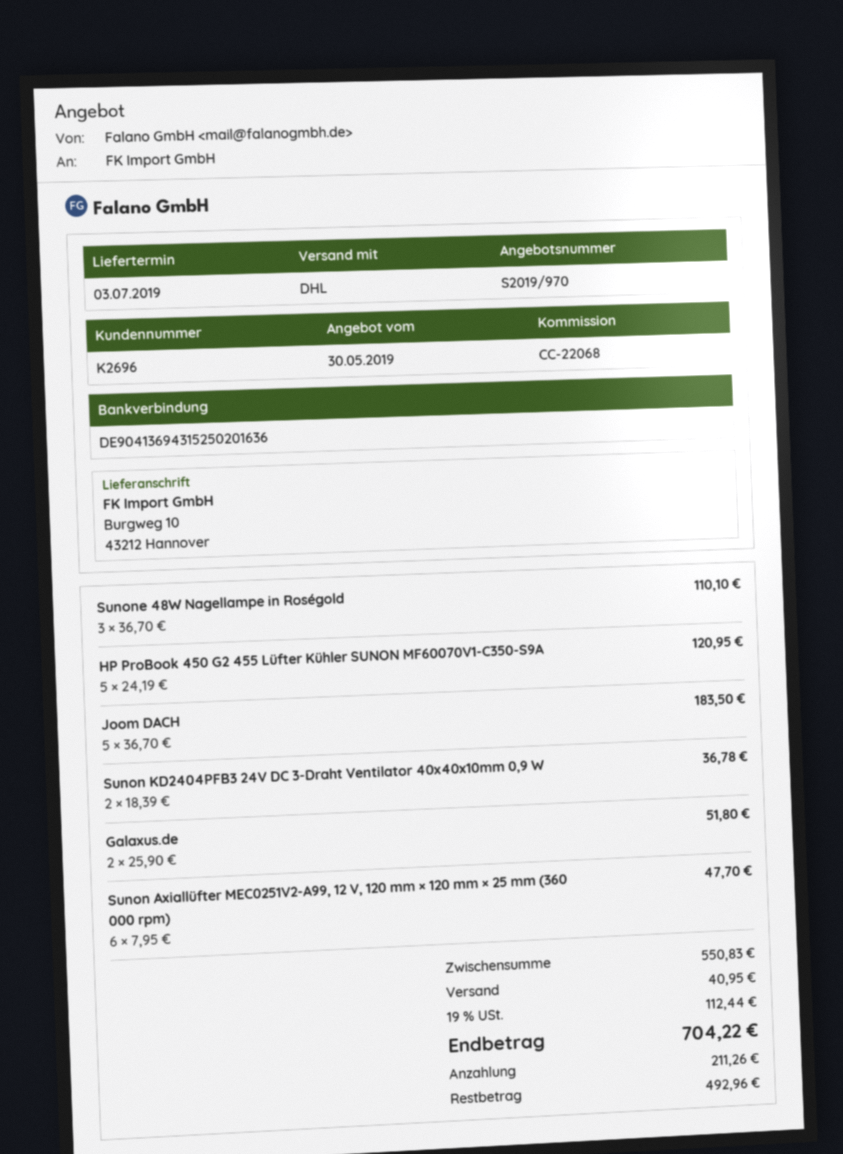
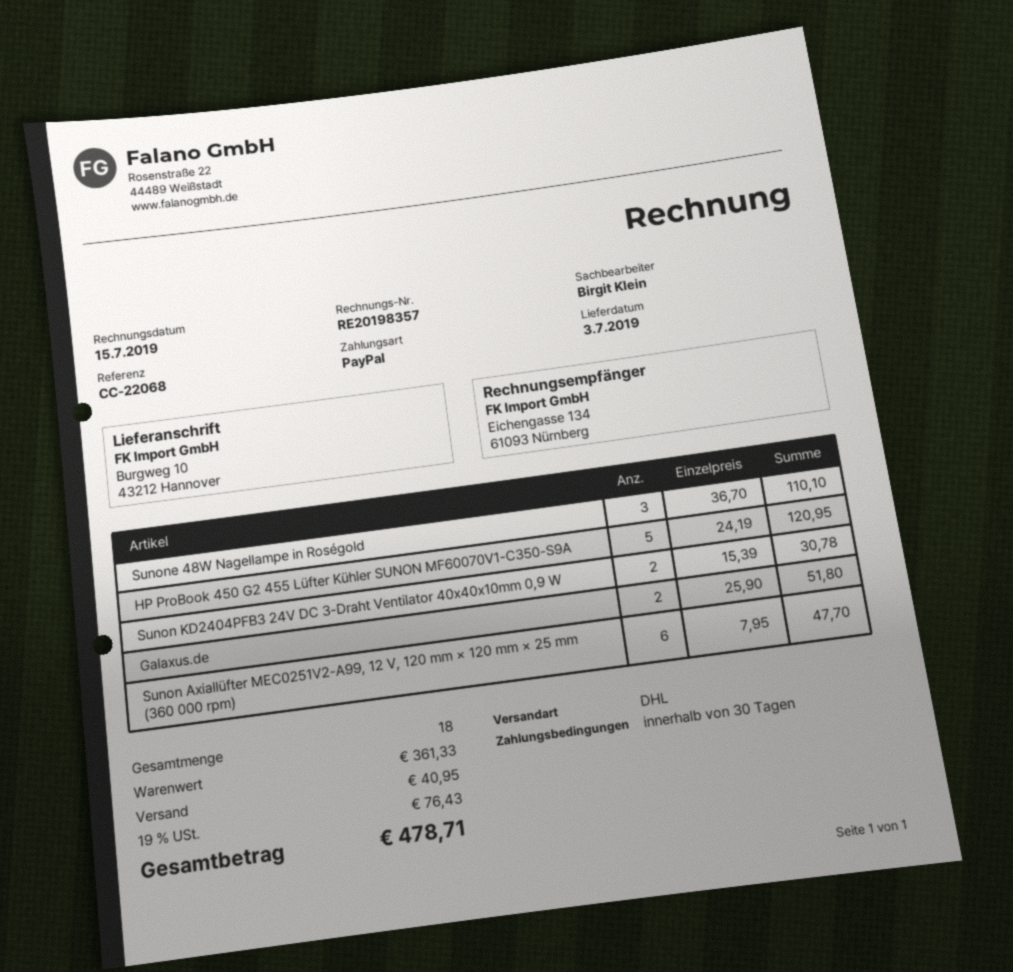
Joom DACH: 5 x 36.70 = 183.50 -> none
Sunon KD2404PFB3 24V DC 3-Draht Ventilator 40x40x10mm 0,9 W: 2 x 18.39 = 36.78 -> 2 x 15.39 = 30.78
subtotal: 550.83 -> 361.33
tax: 19% = 112.44 -> 19% = 76.43
total: 704.22 -> 478.71

